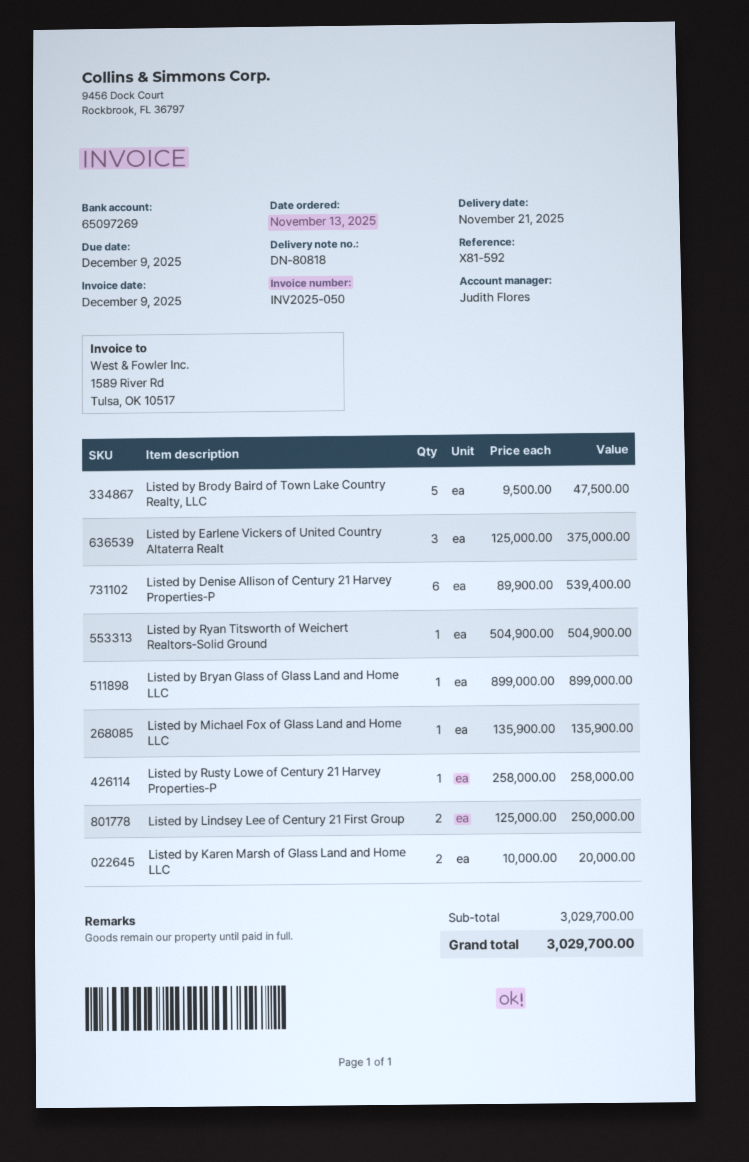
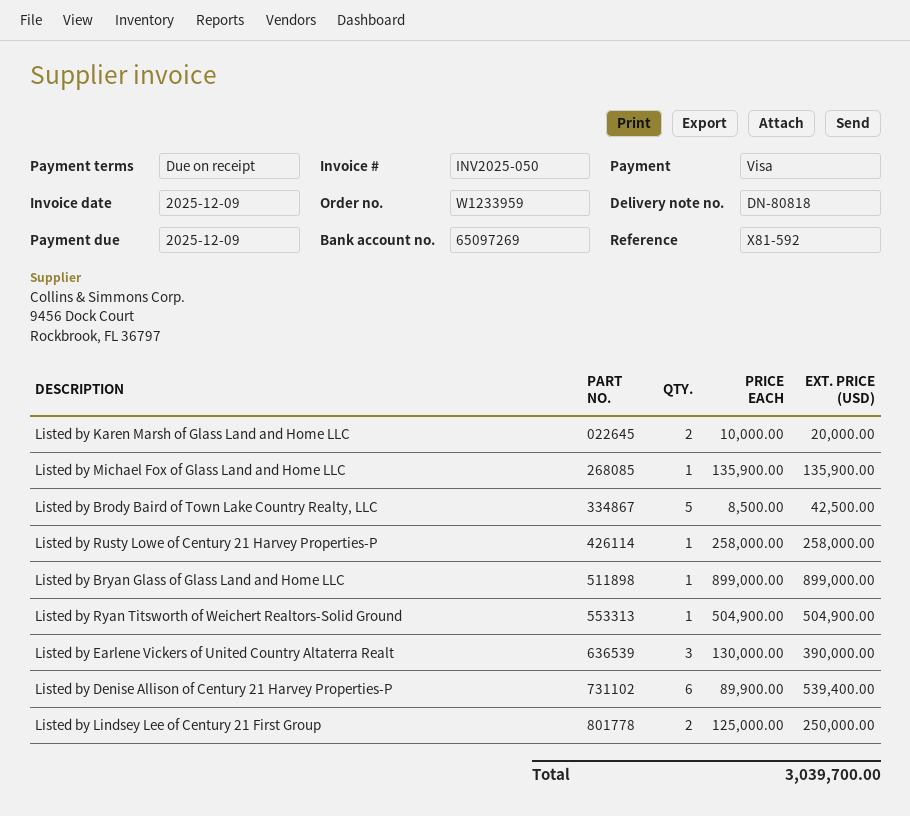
Listed by Brody Baird of Town Lake Country Realty, LLC: 5 x 9500.00 = 47500.00 -> 5 x 8500.00 = 42500.00
Listed by Earlene Vickers of United Country Altaterra Realt: 3 x 125000.00 = 375000.00 -> 3 x 130000.00 = 390000.00
total: 3029700.00 -> 3039700.00

